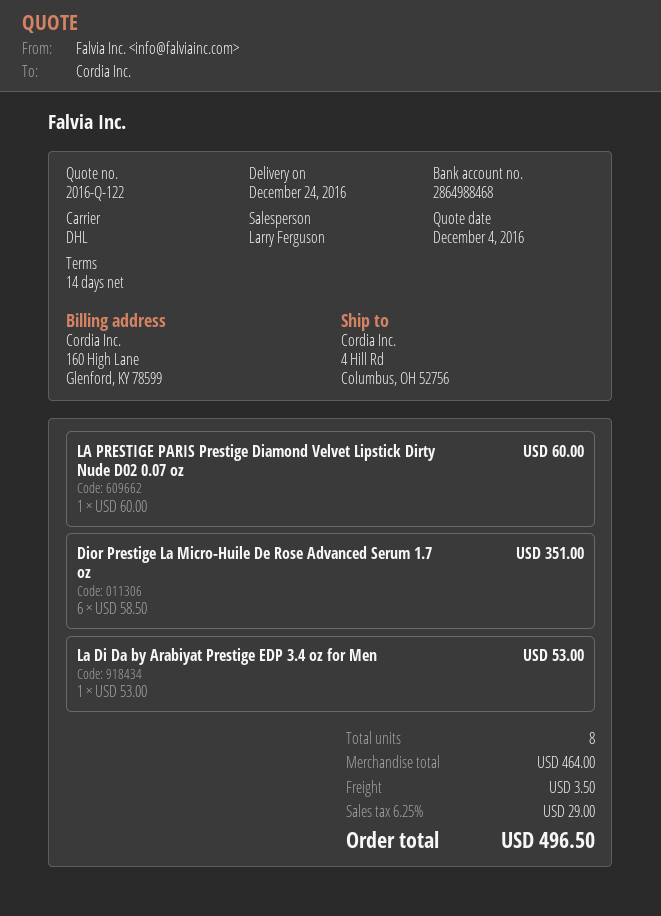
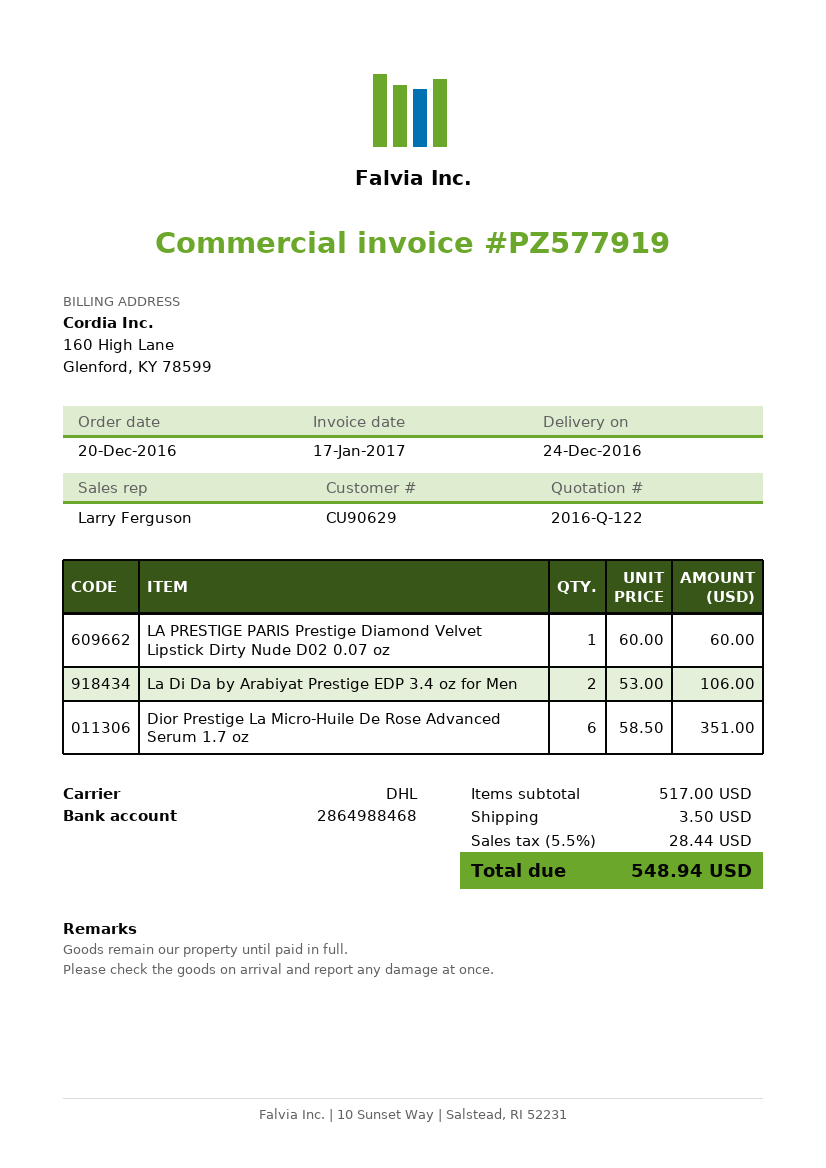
La Di Da by Arabiyat Prestige EDP 3.4 oz for Men: 1 x 53.00 = 53.00 -> 2 x 53.00 = 106.00
subtotal: 464.00 -> 517.00
tax: 6.25% = 29.00 -> 5.5% = 28.44
total: 496.50 -> 548.94

